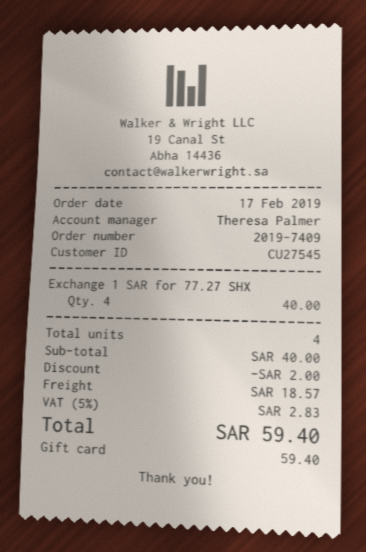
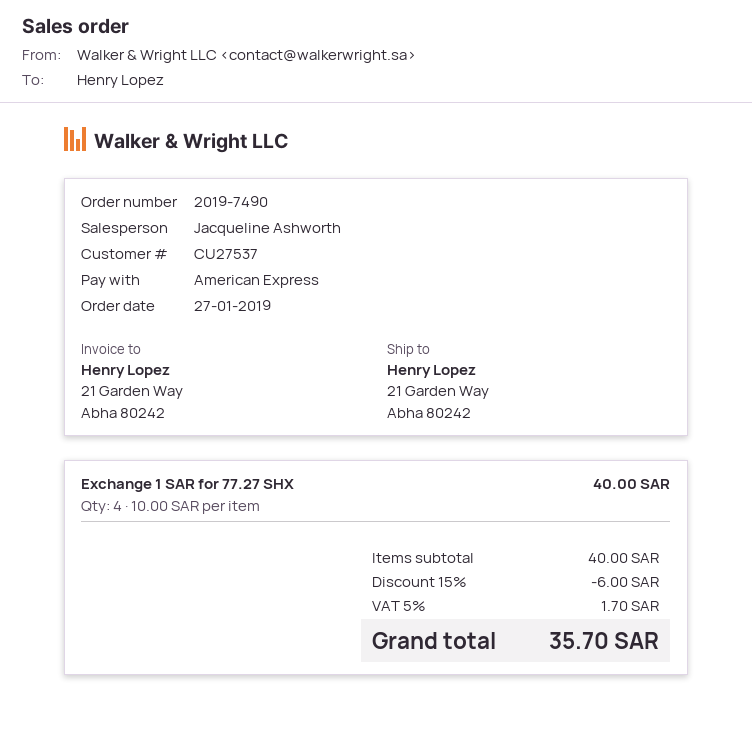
order number: 2019-7409 -> 2019-7490
order date: 2019-02-17 -> 2019-01-27
customer number: CU27545 -> CU27537
sales rep: Theresa Palmer -> Jacqueline Ashworth
payment method: gift card -> American Express
discount: 2.00 -> 6.00
shipping: 18.57 -> none
tax: 5% = 2.83 -> 5% = 1.70
total: 59.40 -> 35.70

